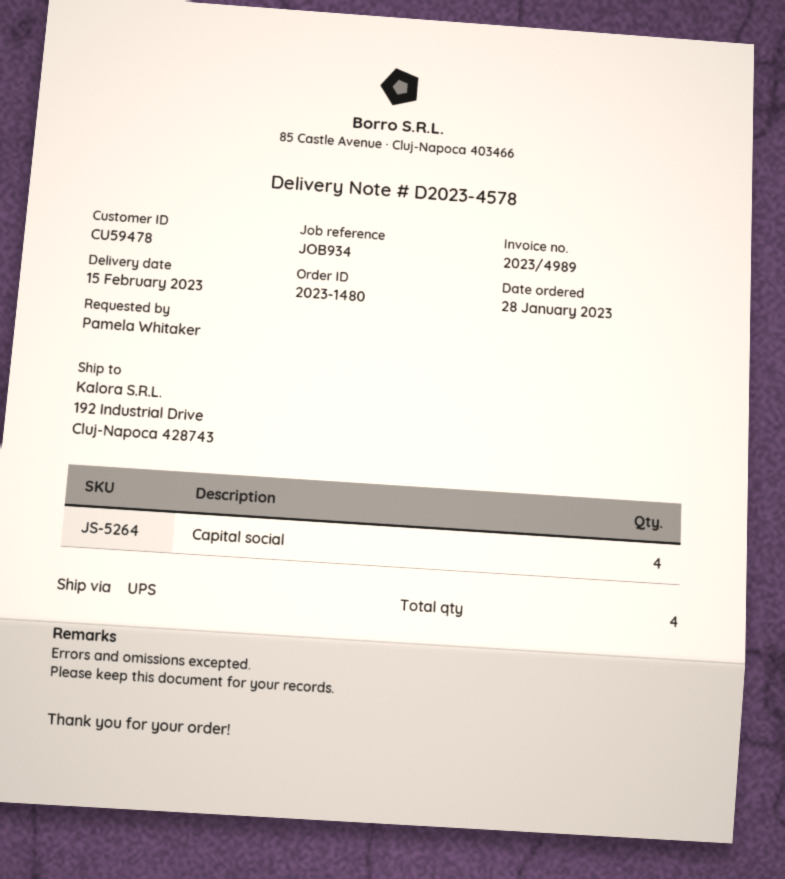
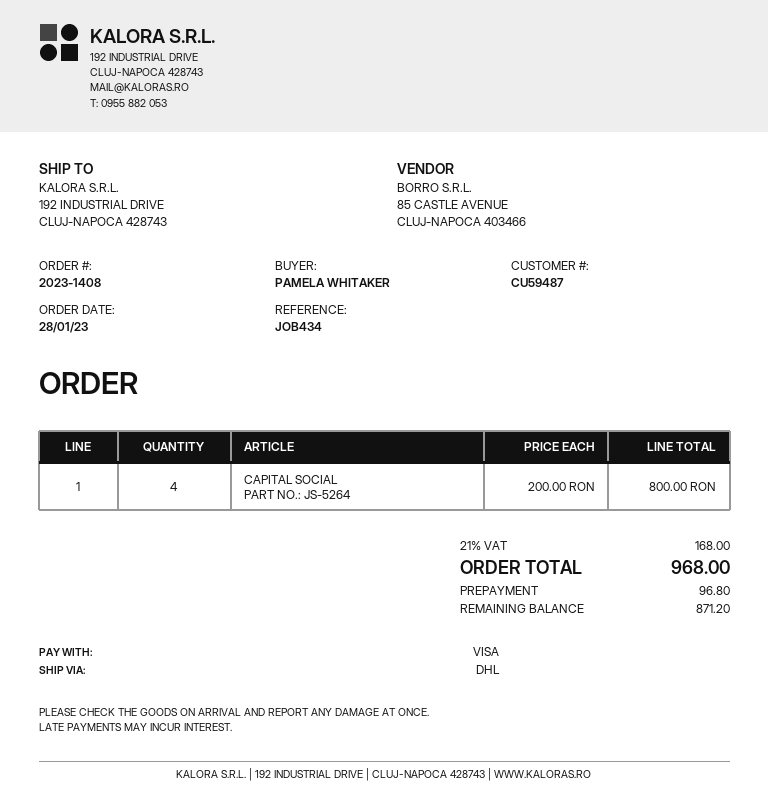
order number: 2023-1480 -> 2023-1408
customer number: CU59478 -> CU59487
reference: JOB934 -> JOB434
shipping method: UPS -> DHL

